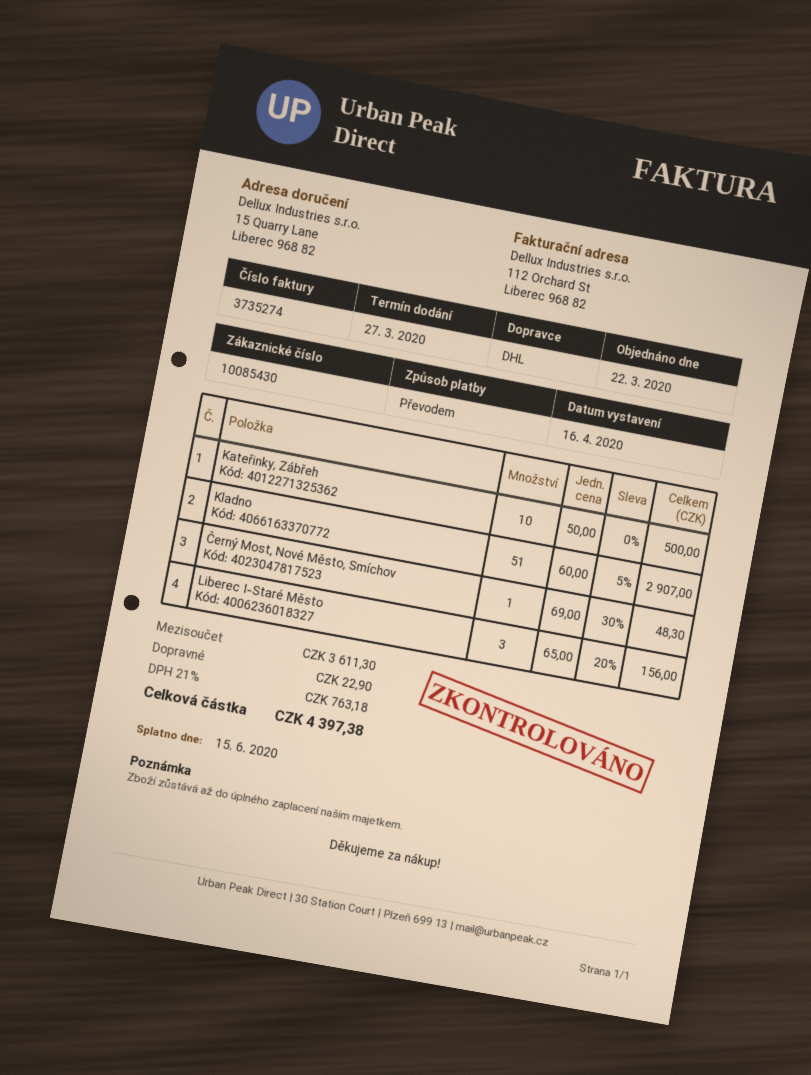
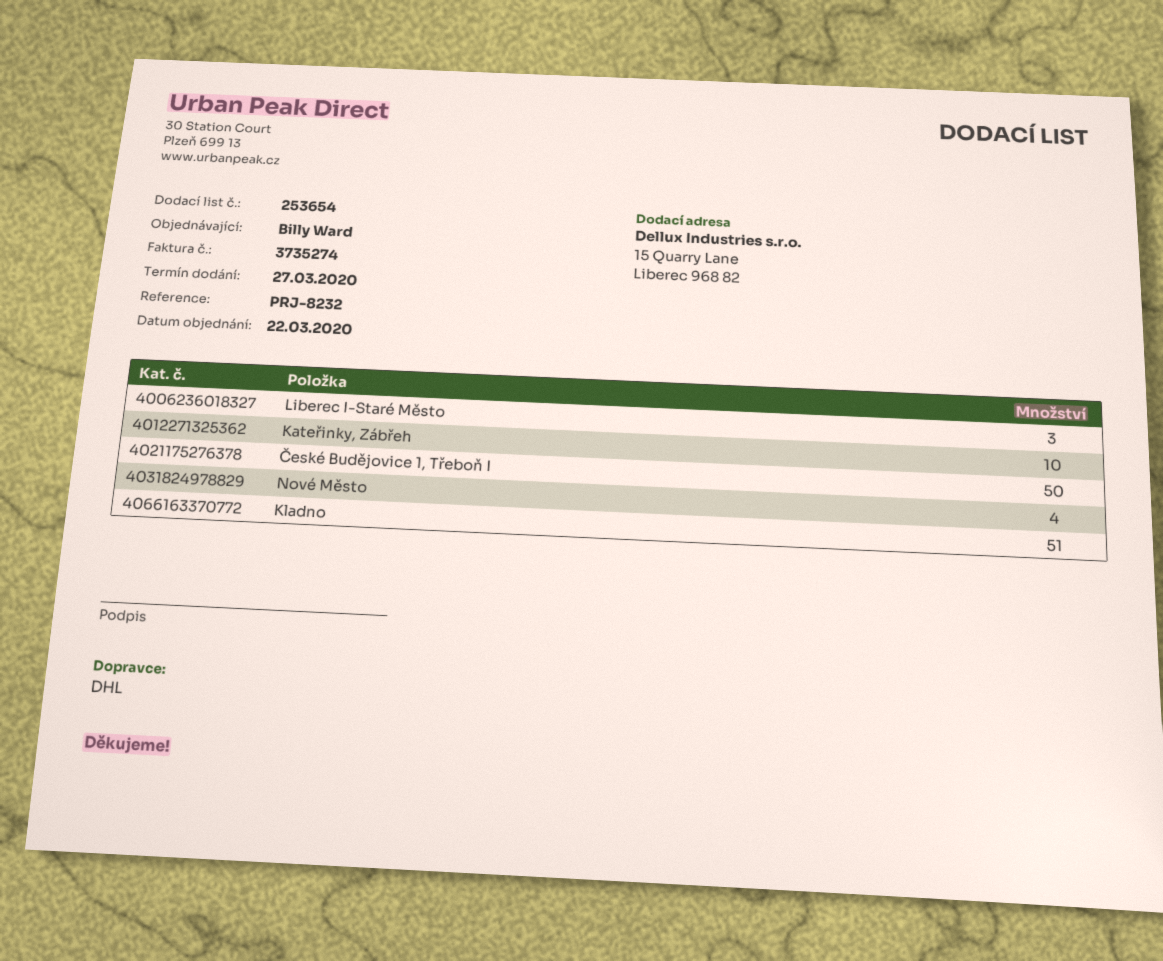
Černý Most, Nové Město, Smíchov: 1 -> none
České Budějovice 1, Třeboň I: none -> 50
Nové Město: none -> 4

